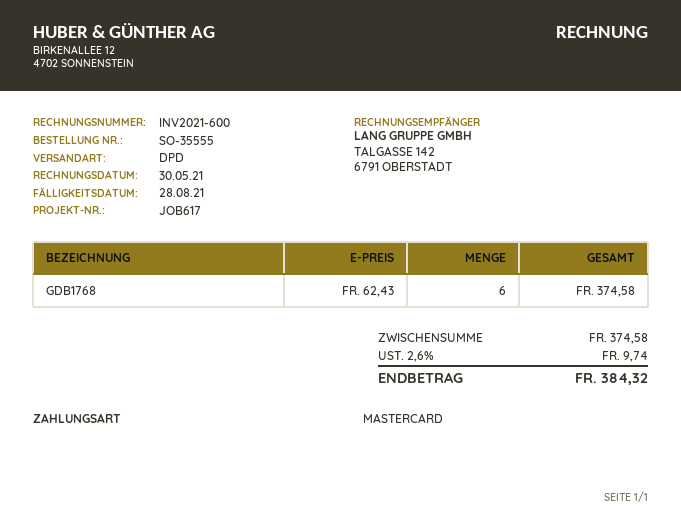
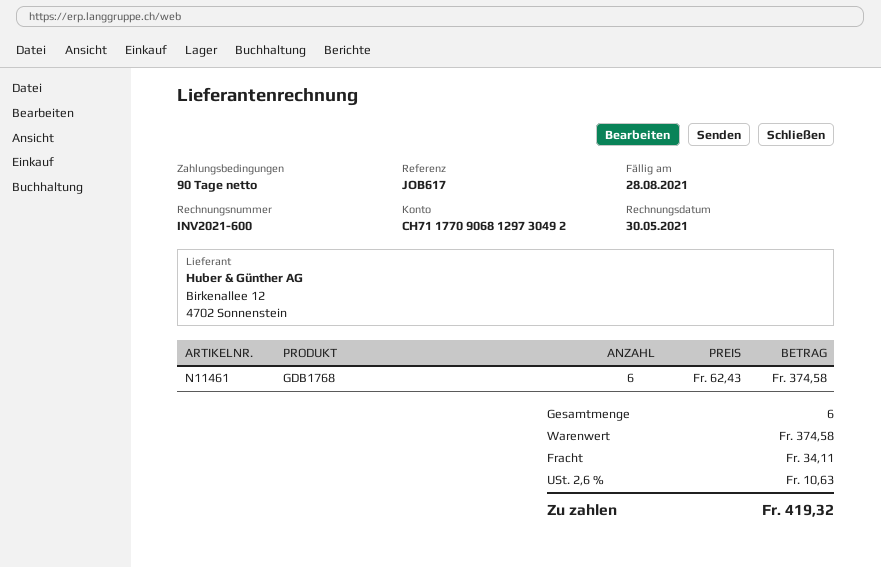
shipping: none -> 34.11
tax: 2.6% = 9.74 -> 2.6% = 10.63
total: 384.32 -> 419.32

